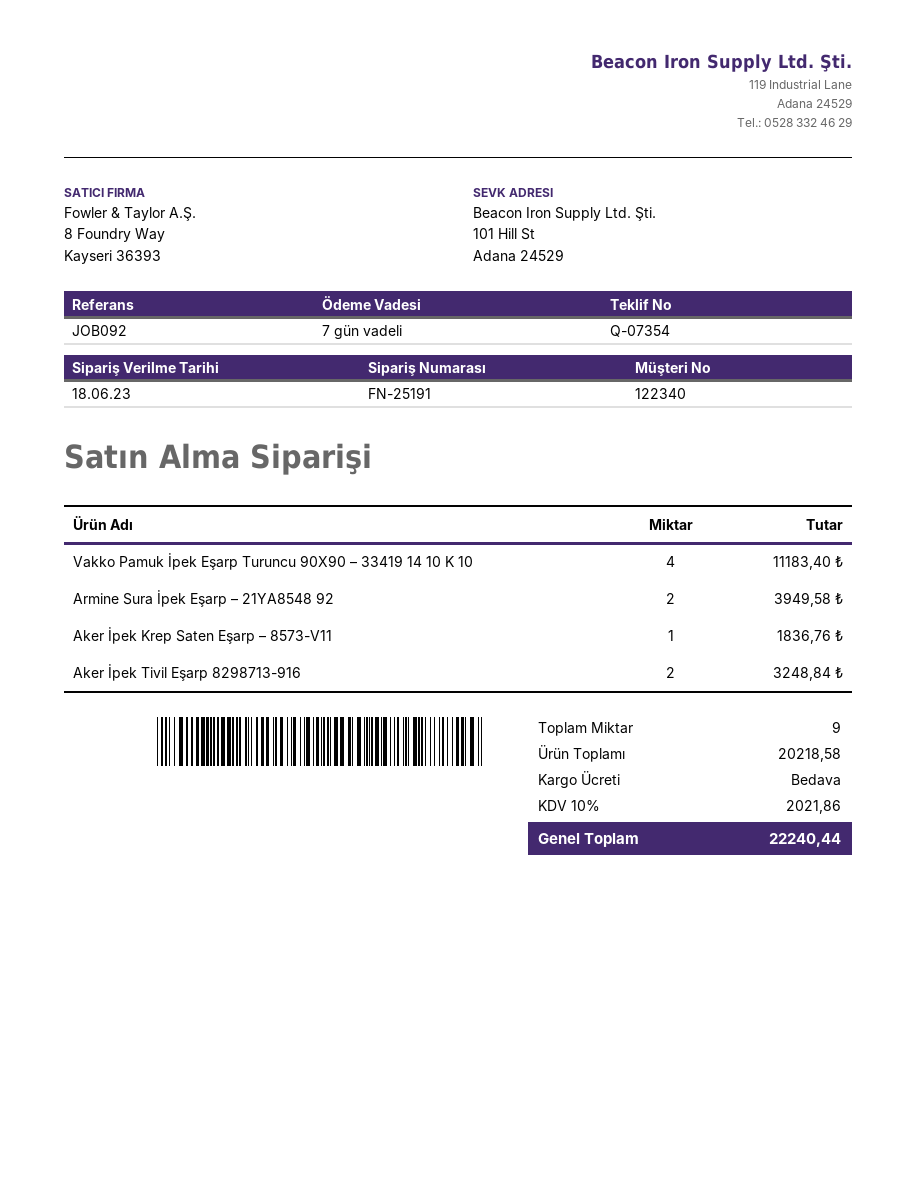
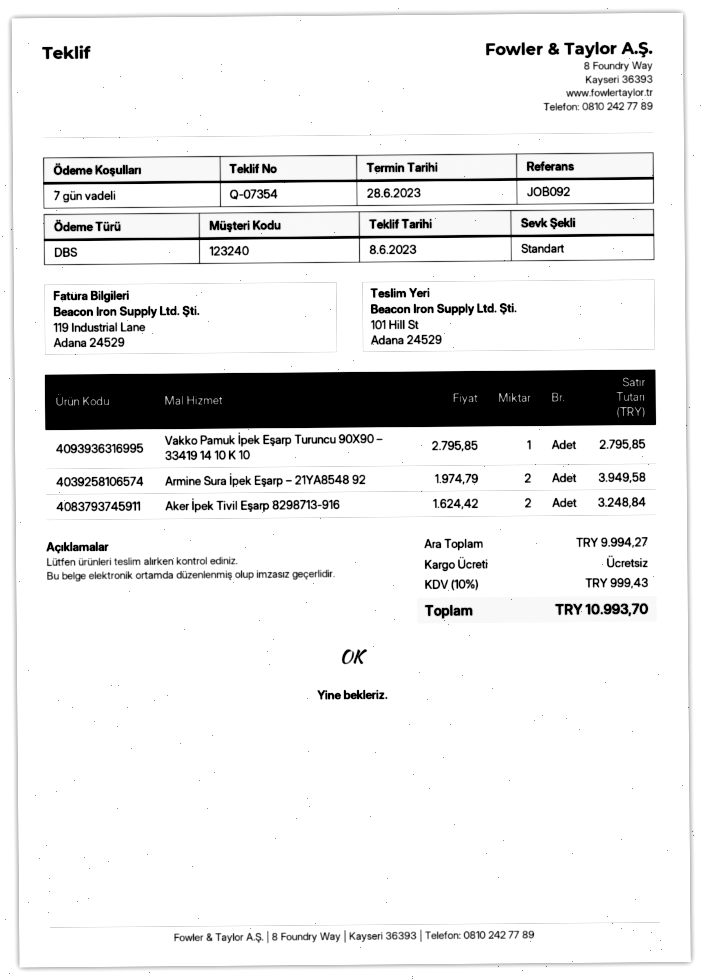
customer number: 122340 -> 123240
Vakko Pamuk İpek Eşarp Turuncu 90X90 – 33419 14 10 K 10: 4 for 11183.40 -> 1 for 2795.85
Aker İpek Krep Saten Eşarp – 8573-V11: 1 for 1836.76 -> none
subtotal: 20218.58 -> 9994.27
tax: 10% = 2021.86 -> 10% = 999.43
total: 22240.44 -> 10993.70

